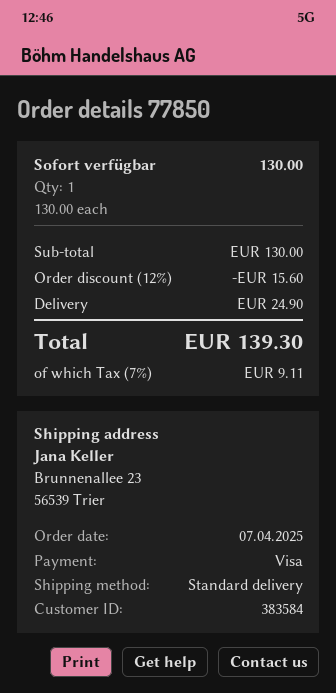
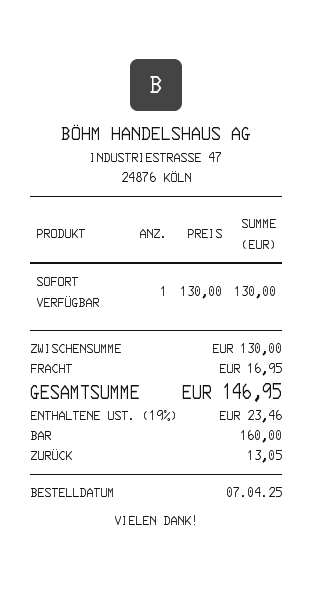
payment method: Visa -> cash
discount: 12% = 15.60 -> none
shipping: 24.90 -> 16.95
tax: 7% = 9.11 -> 19% = 23.46
total: 139.30 -> 146.95

